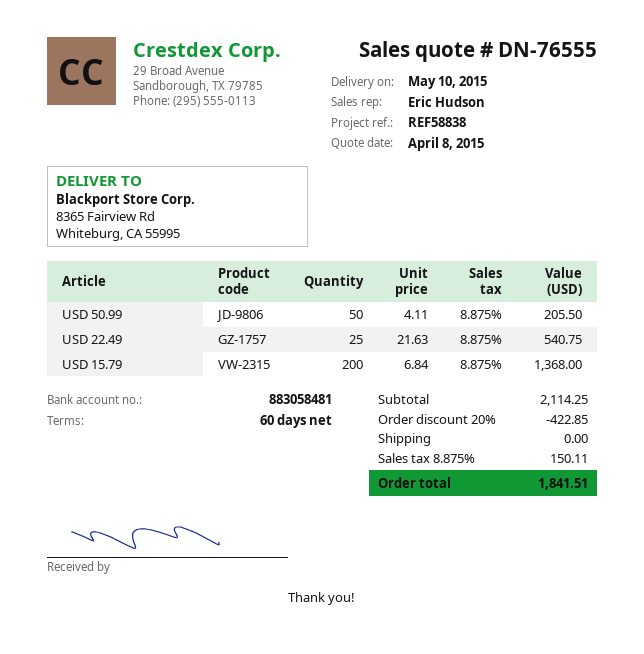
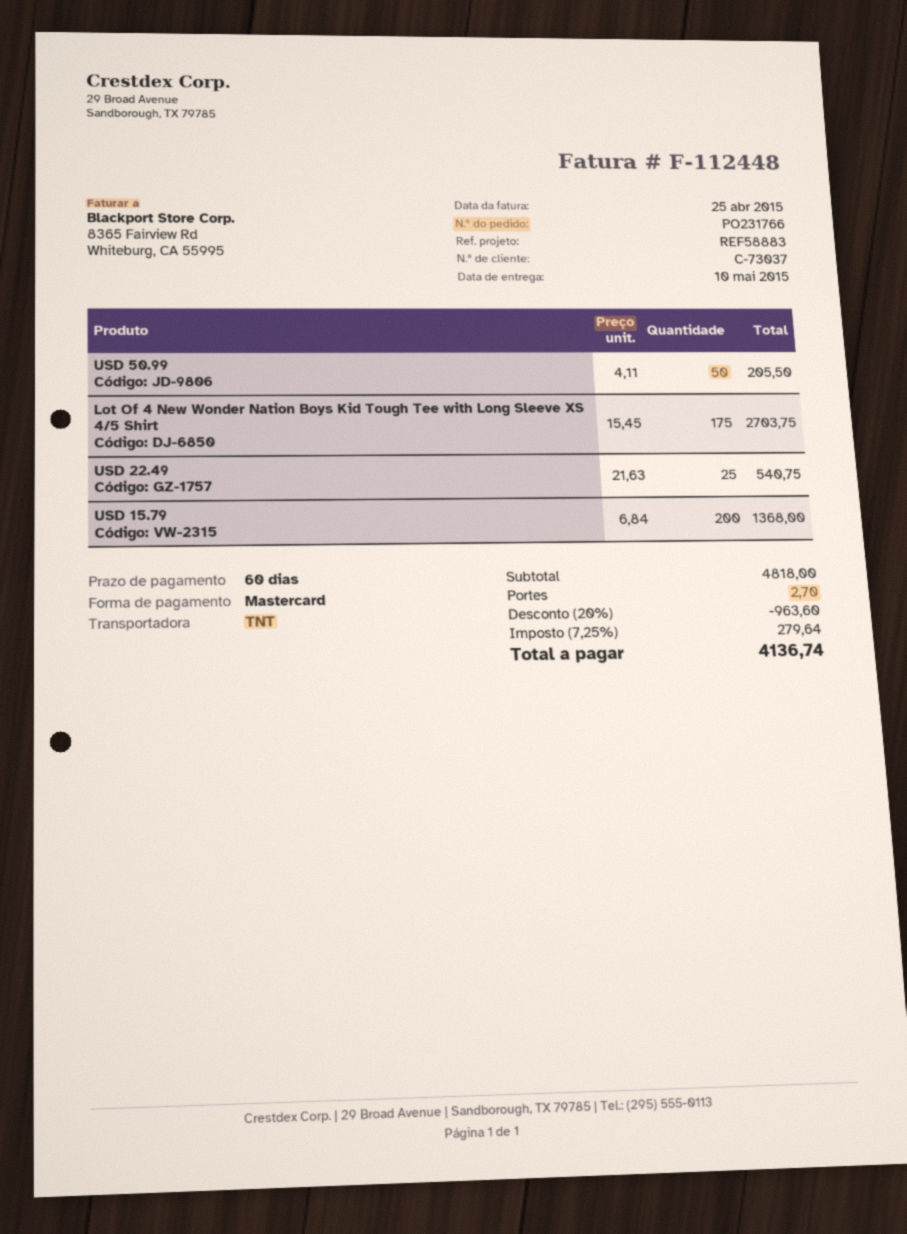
reference: REF58838 -> REF58883
Lot Of 4 New Wonder Nation Boys Kid Tough Tee with Long Sleeve XS 4/5 Shirt: none -> 175 x 15.45 = 2703.75
subtotal: 2114.25 -> 4818.00
discount: 20% = 422.85 -> 20% = 963.60
shipping: 0.00 -> 2.70
tax: 8.875% = 150.11 -> 7.25% = 279.64
total: 1841.51 -> 4136.74

